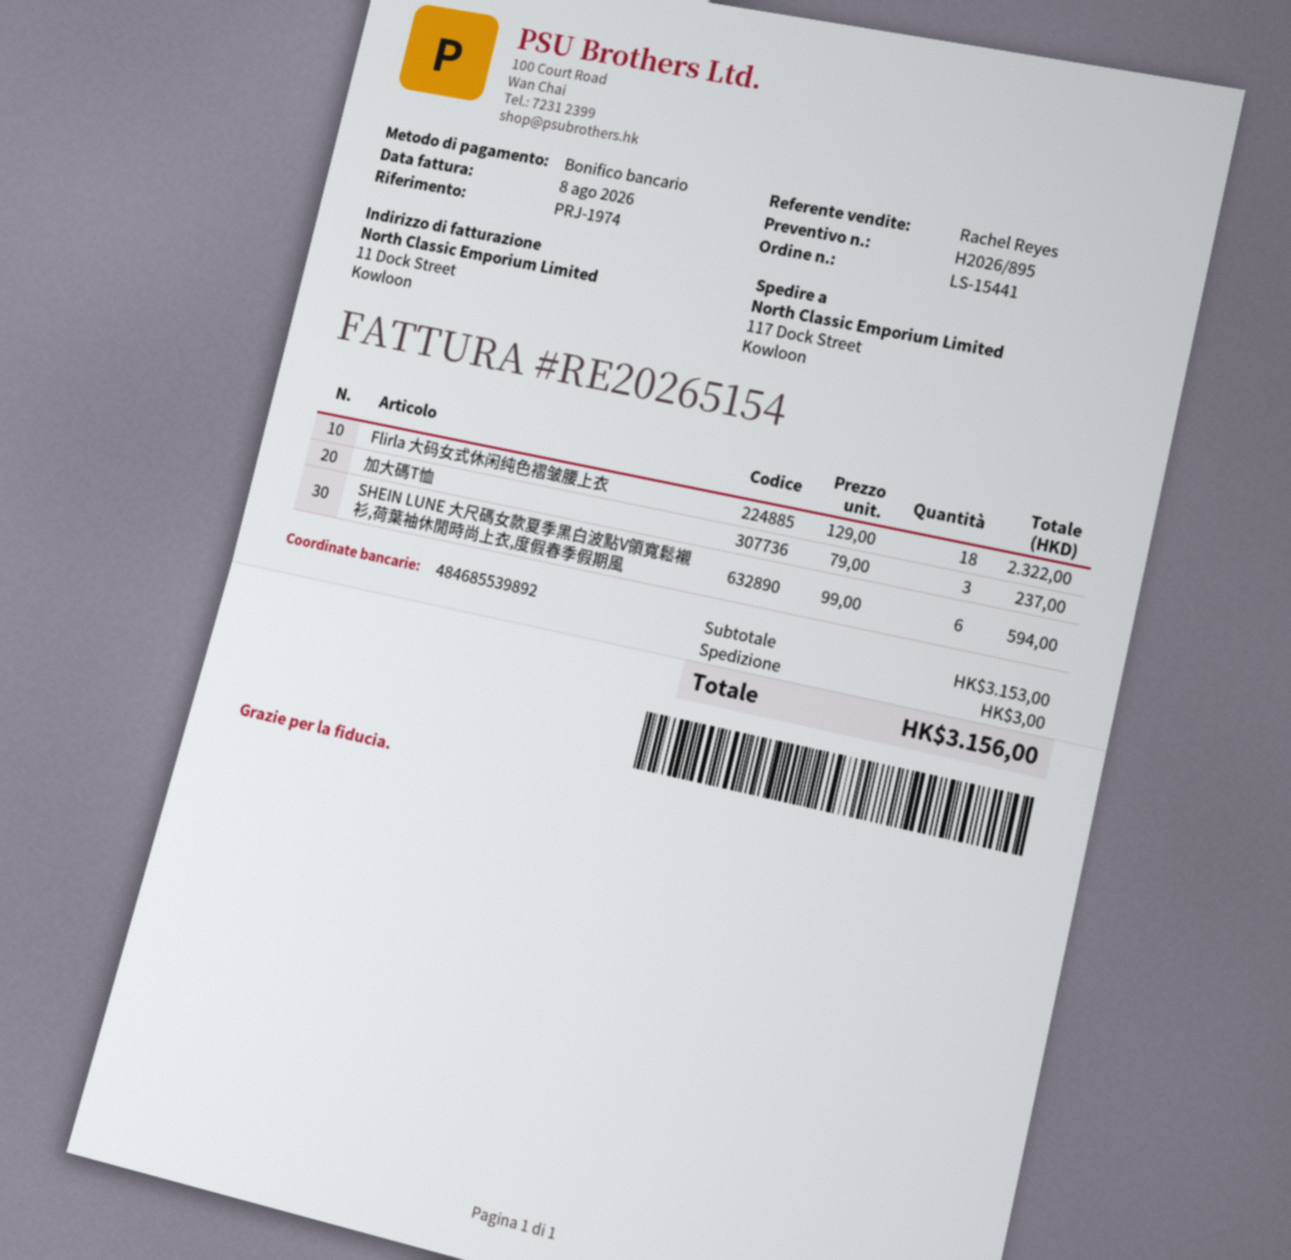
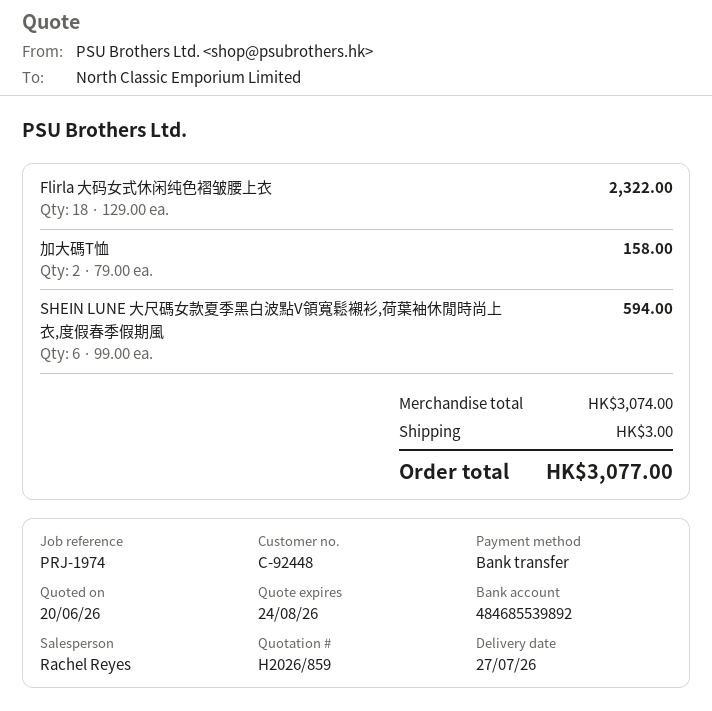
quote number: H2026/895 -> H2026/859
加大碼T恤: 3 x 79.00 = 237.00 -> 2 x 79.00 = 158.00
subtotal: 3153.00 -> 3074.00
total: 3156.00 -> 3077.00

